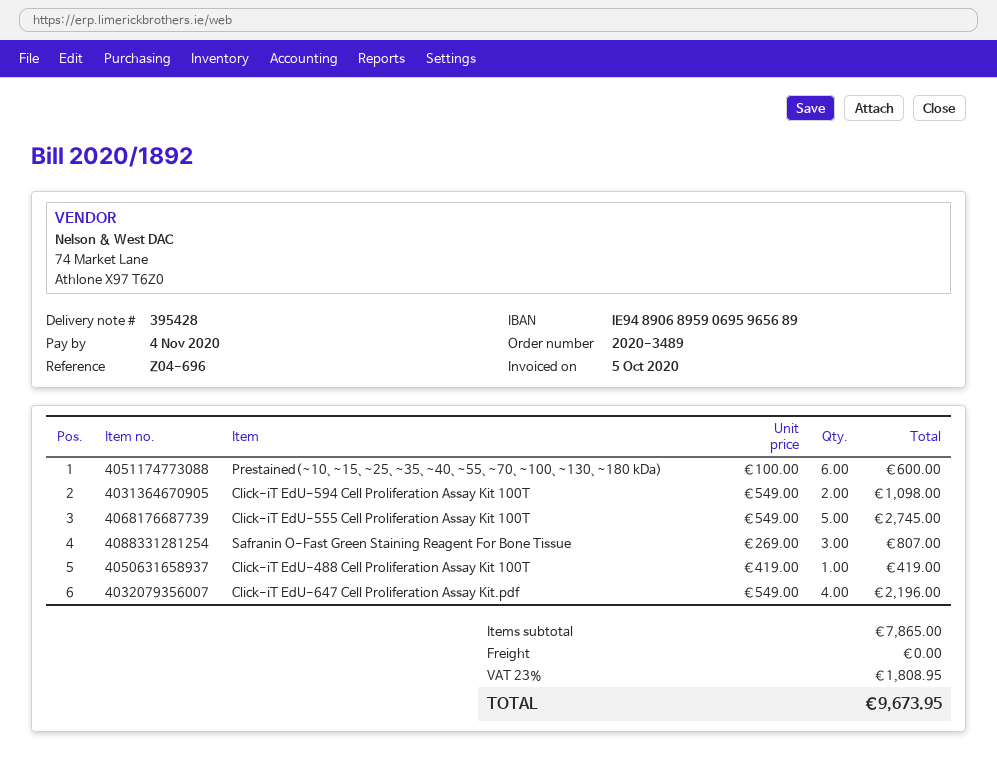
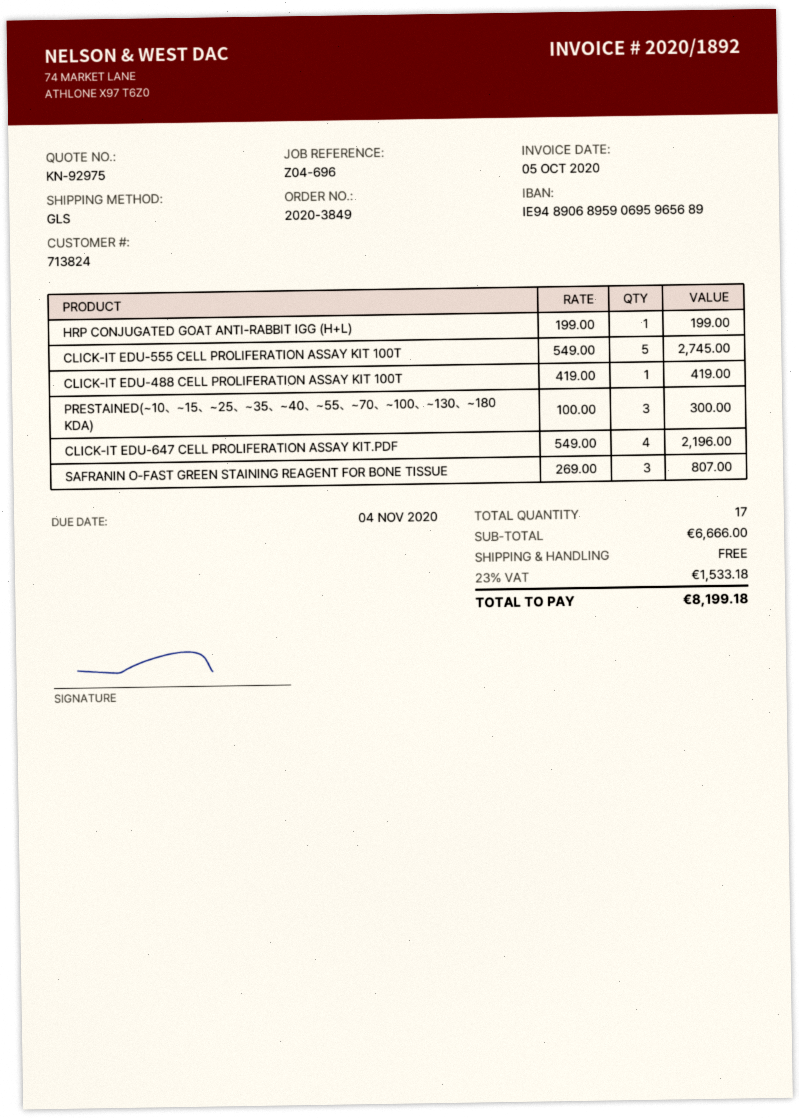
order number: 2020-3489 -> 2020-3849
Prestained(~10、~15、~25、~35、~40、~55、~70、~100、~130、~180 kDa): 6 x 100.00 = 600.00 -> 3 x 100.00 = 300.00
Click-iT EdU-594 Cell Proliferation Assay Kit 100T: 2 x 549.00 = 1098.00 -> none
HRP CONJUGATED GOAT ANTI-RABBIT IGG (H+L): none -> 1 x 199.00 = 199.00
subtotal: 7865.00 -> 6666.00
tax: 23% = 1808.95 -> 23% = 1533.18
total: 9673.95 -> 8199.18

